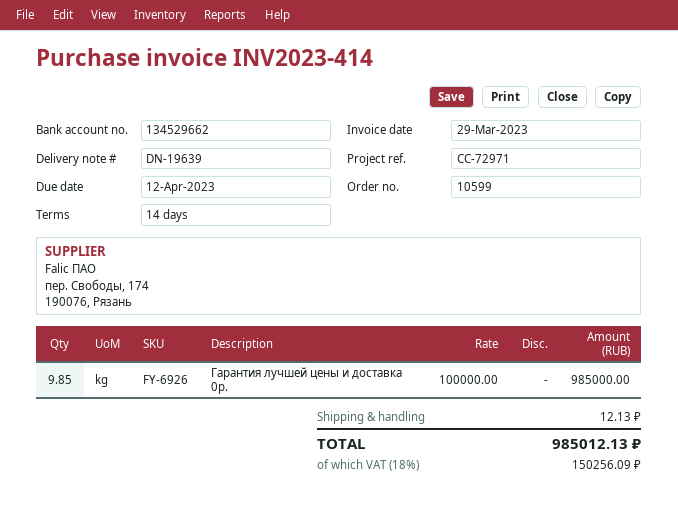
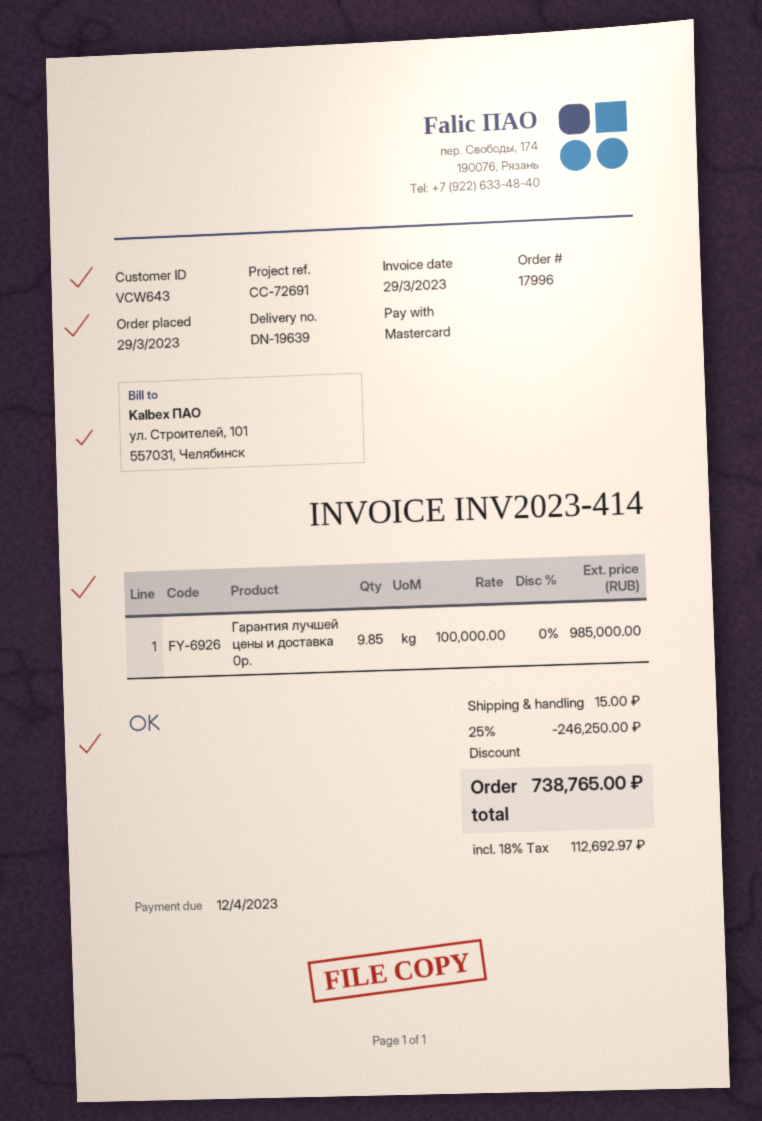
order number: 10599 -> 17996
reference: CC-72971 -> CC-72691
discount: none -> 25% = 246250.00
shipping: 12.13 -> 15.00
tax: 18% = 150256.09 -> 18% = 112692.97
total: 985012.13 -> 738765.00

